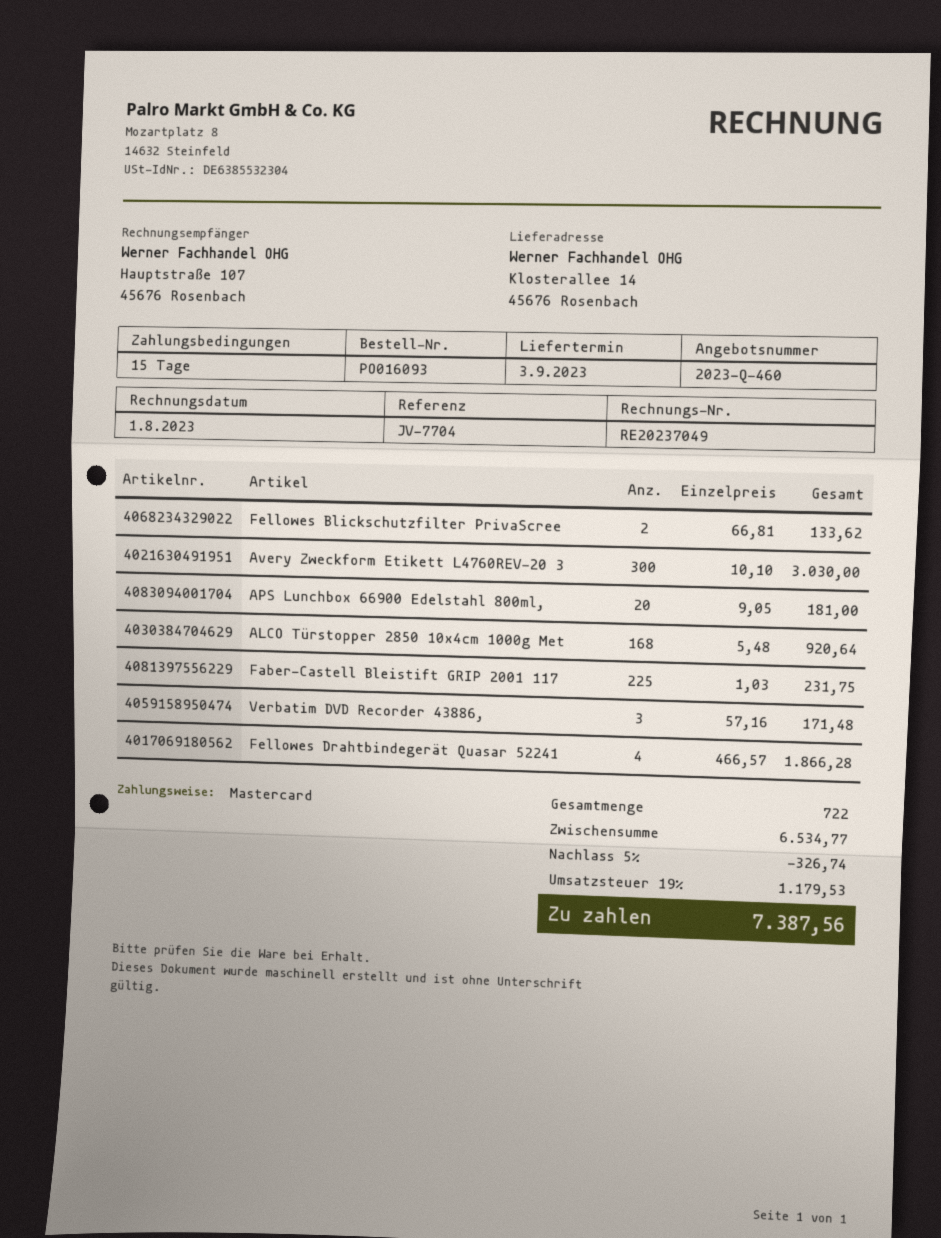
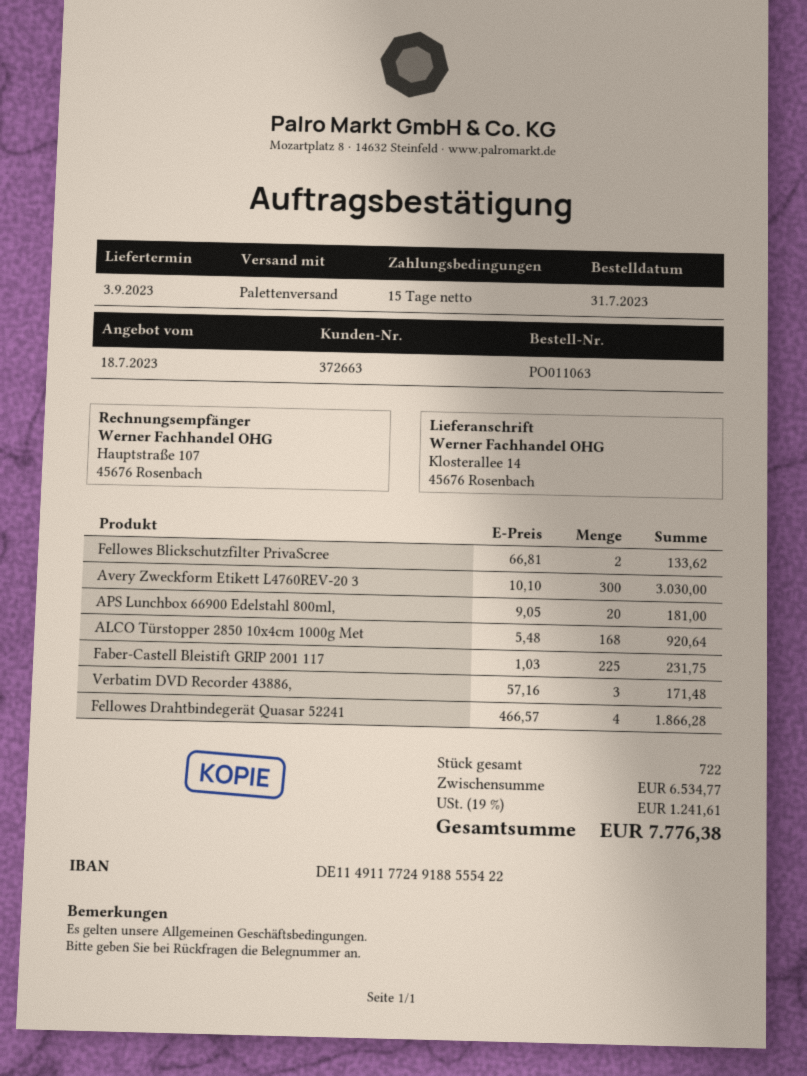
order number: PO016093 -> PO011063
discount: 5% = 326.74 -> none
tax: 19% = 1179.53 -> 19% = 1241.61
total: 7387.56 -> 7776.38

